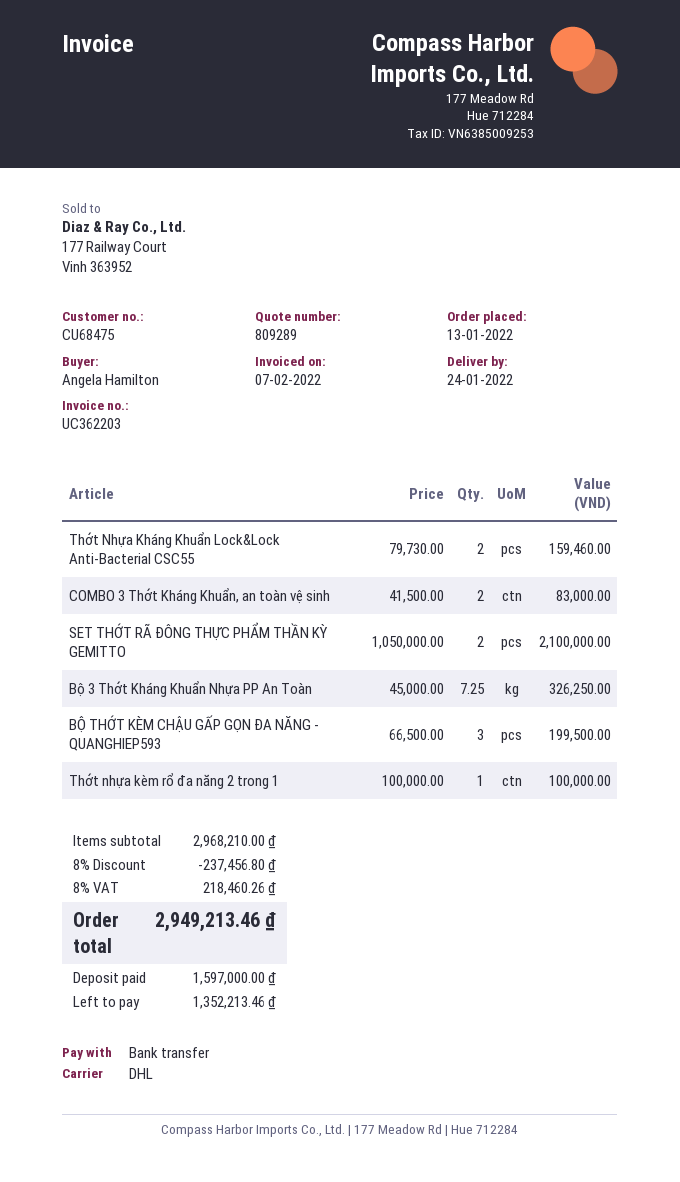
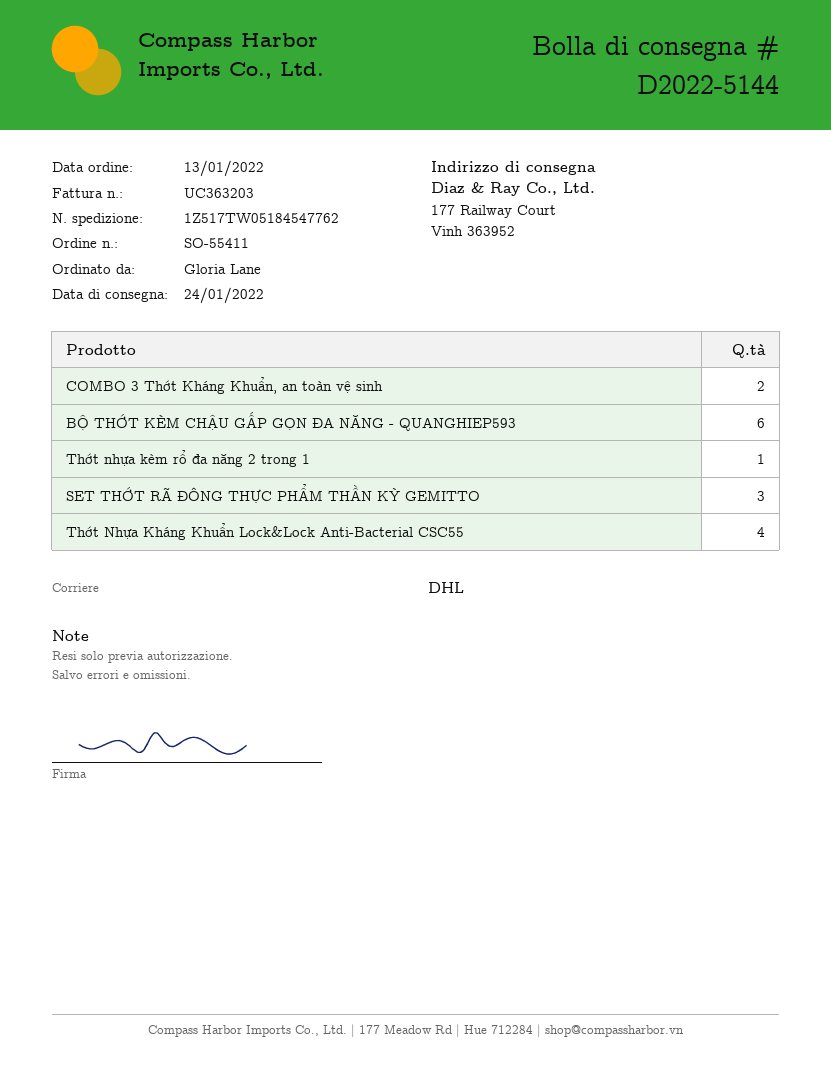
invoice number: UC362203 -> UC363203
ordered by: Angela Hamilton -> Gloria Lane
Thớt Nhựa Kháng Khuẩn Lock&Lock Anti-Bacterial CSC55: 2 -> 4
SET THỚT RÃ ĐÔNG THỰC PHẨM THẦN KỲ GEMITTO: 2 -> 3
Bộ 3 Thớt Kháng Khuẩn Nhựa PP An Toàn: 7.25 -> none
BỘ THỚT KÈM CHẬU GẤP GỌN ĐA NĂNG - QUANGHIEP593: 3 -> 6

